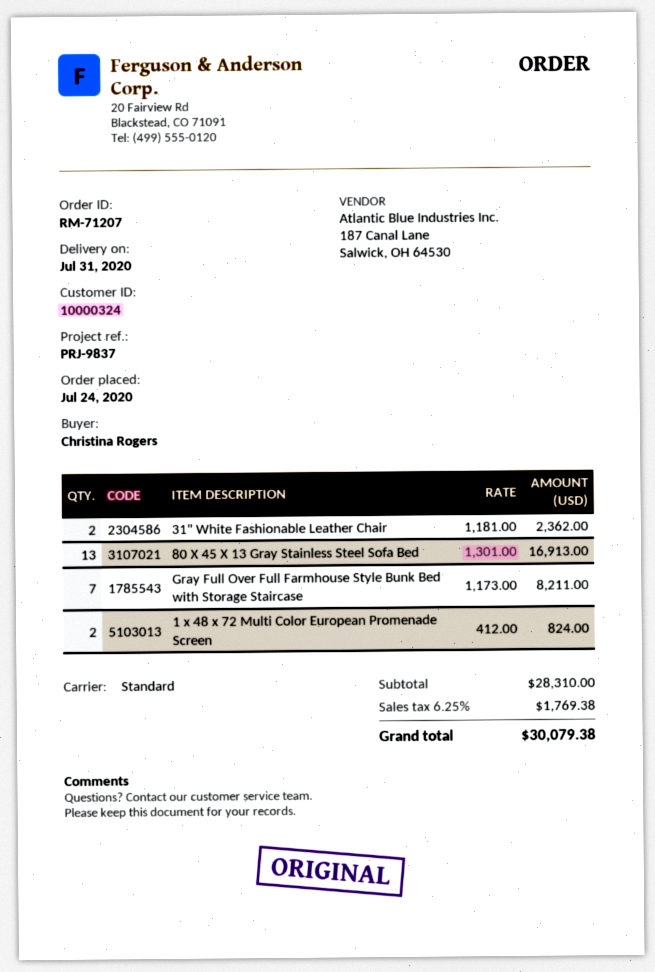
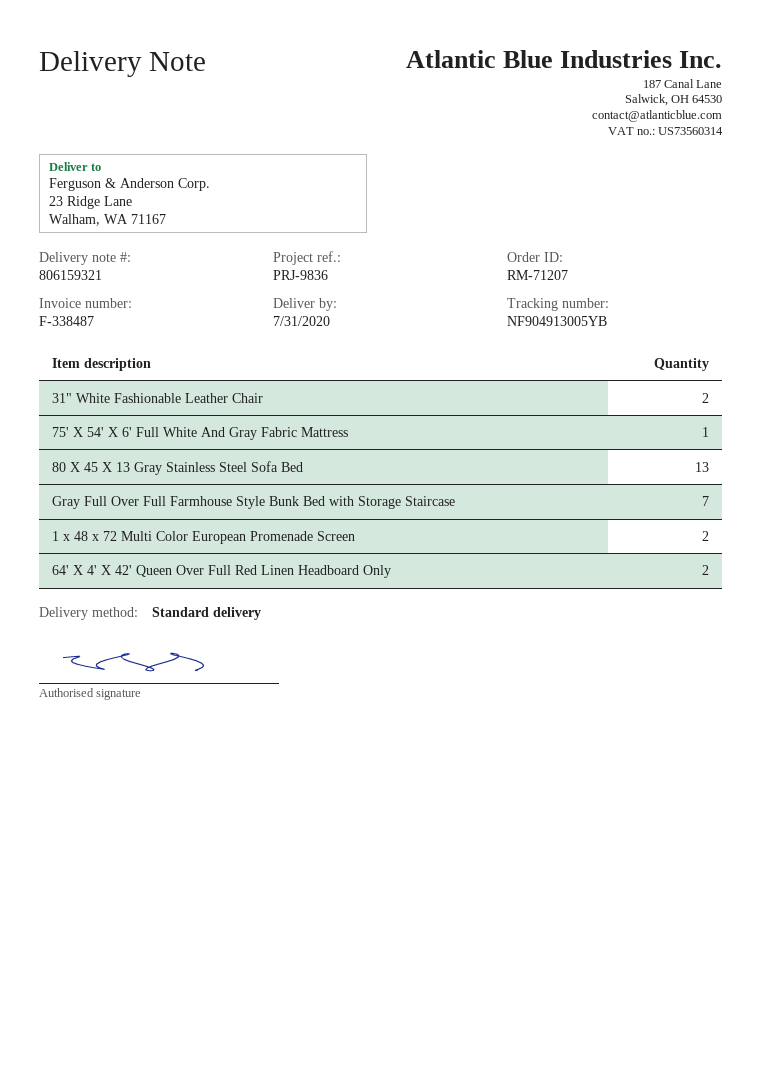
reference: PRJ-9837 -> PRJ-9836
75' X 54' X 6' Full White And Gray Fabric Mattress: none -> 1
64' X 4' X 42' Queen Over Full Red Linen Headboard Only: none -> 2

